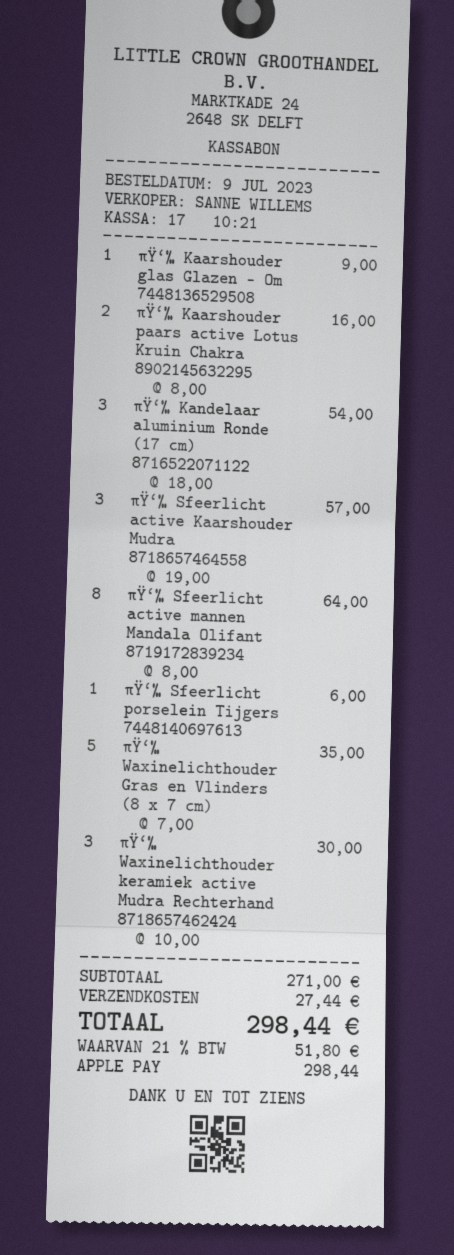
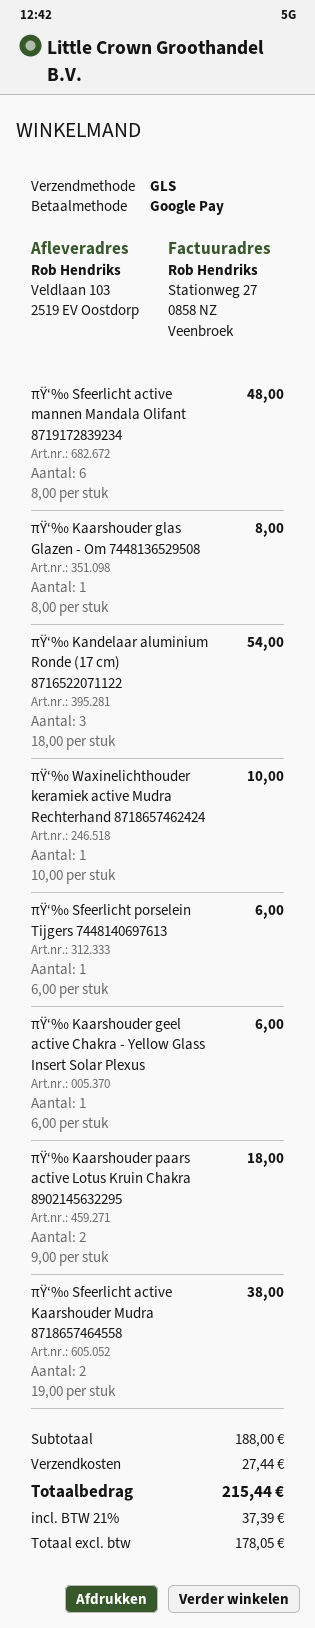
payment method: Apple Pay -> Google Pay
πŸ‘‰ Kaarshouder glas Glazen - Om 7448136529508: 1 x 9.00 = 9.00 -> 1 x 8.00 = 8.00
πŸ‘‰ Kaarshouder paars active Lotus Kruin Chakra 8902145632295: 2 x 8.00 = 16.00 -> 2 x 9.00 = 18.00
πŸ‘‰ Sfeerlicht active Kaarshouder Mudra 8718657464558: 3 x 19.00 = 57.00 -> 2 x 19.00 = 38.00
πŸ‘‰ Sfeerlicht active mannen Mandala Olifant 8719172839234: 8 x 8.00 = 64.00 -> 6 x 8.00 = 48.00
πŸ‘‰ Waxinelichthouder Gras en Vlinders (8 x 7 cm): 5 x 7.00 = 35.00 -> none
πŸ‘‰ Waxinelichthouder keramiek active Mudra Rechterhand 8718657462424: 3 x 10.00 = 30.00 -> 1 x 10.00 = 10.00
πŸ‘‰ Kaarshouder geel active Chakra - Yellow Glass Insert Solar Plexus: none -> 1 x 6.00 = 6.00
subtotal: 271.00 -> 188.00
tax: 21% = 51.80 -> 21% = 37.39
total: 298.44 -> 215.44

